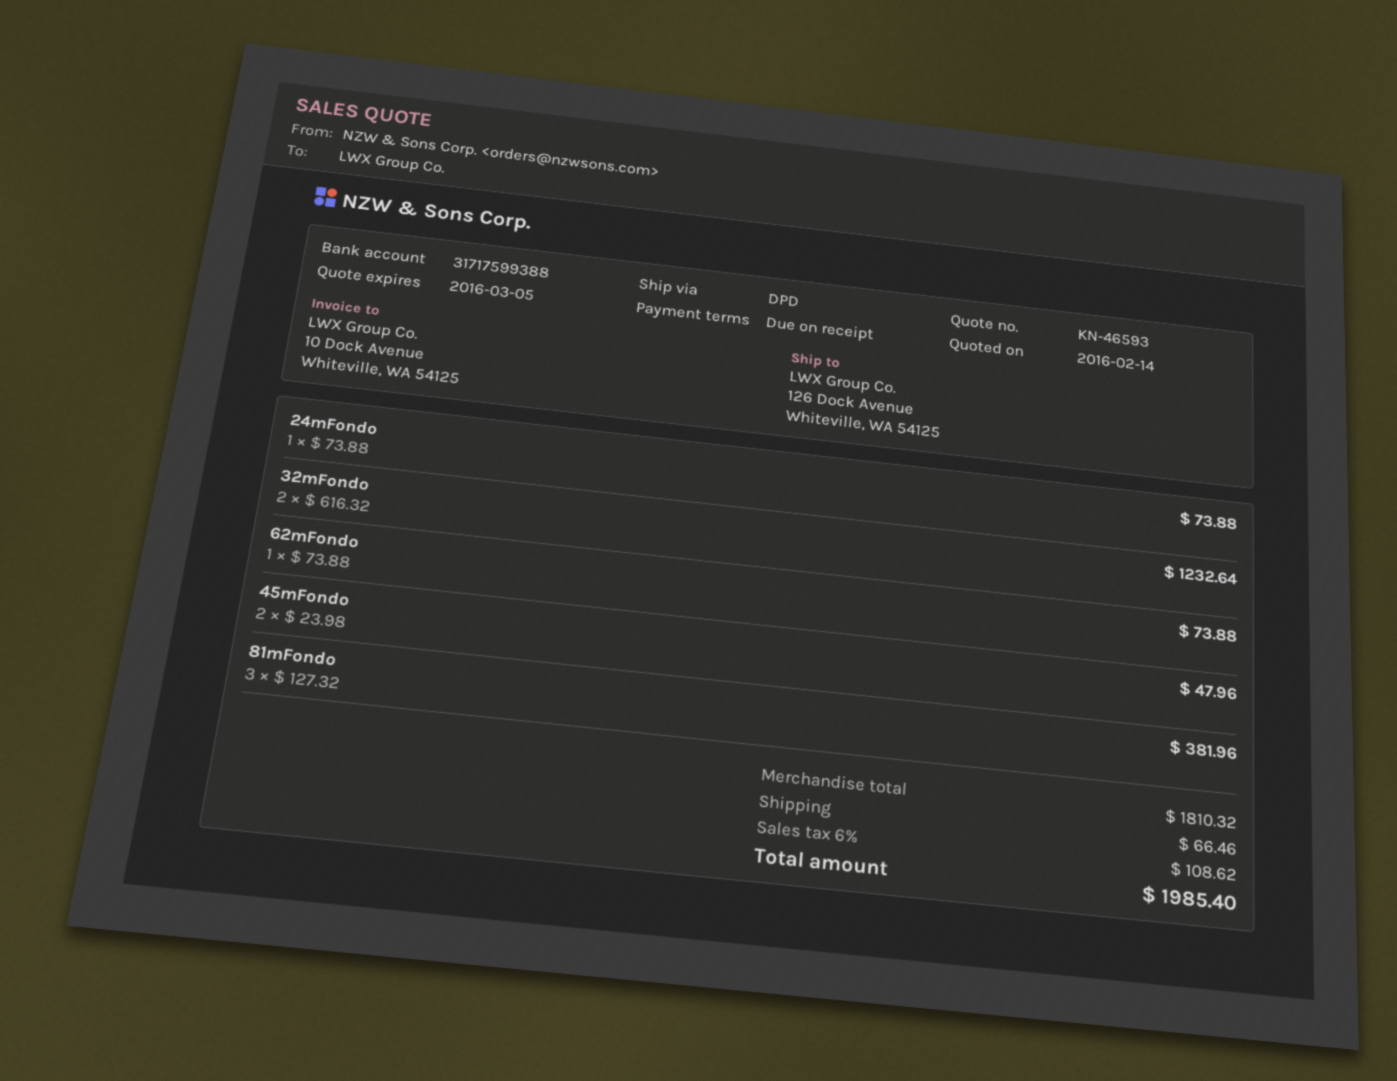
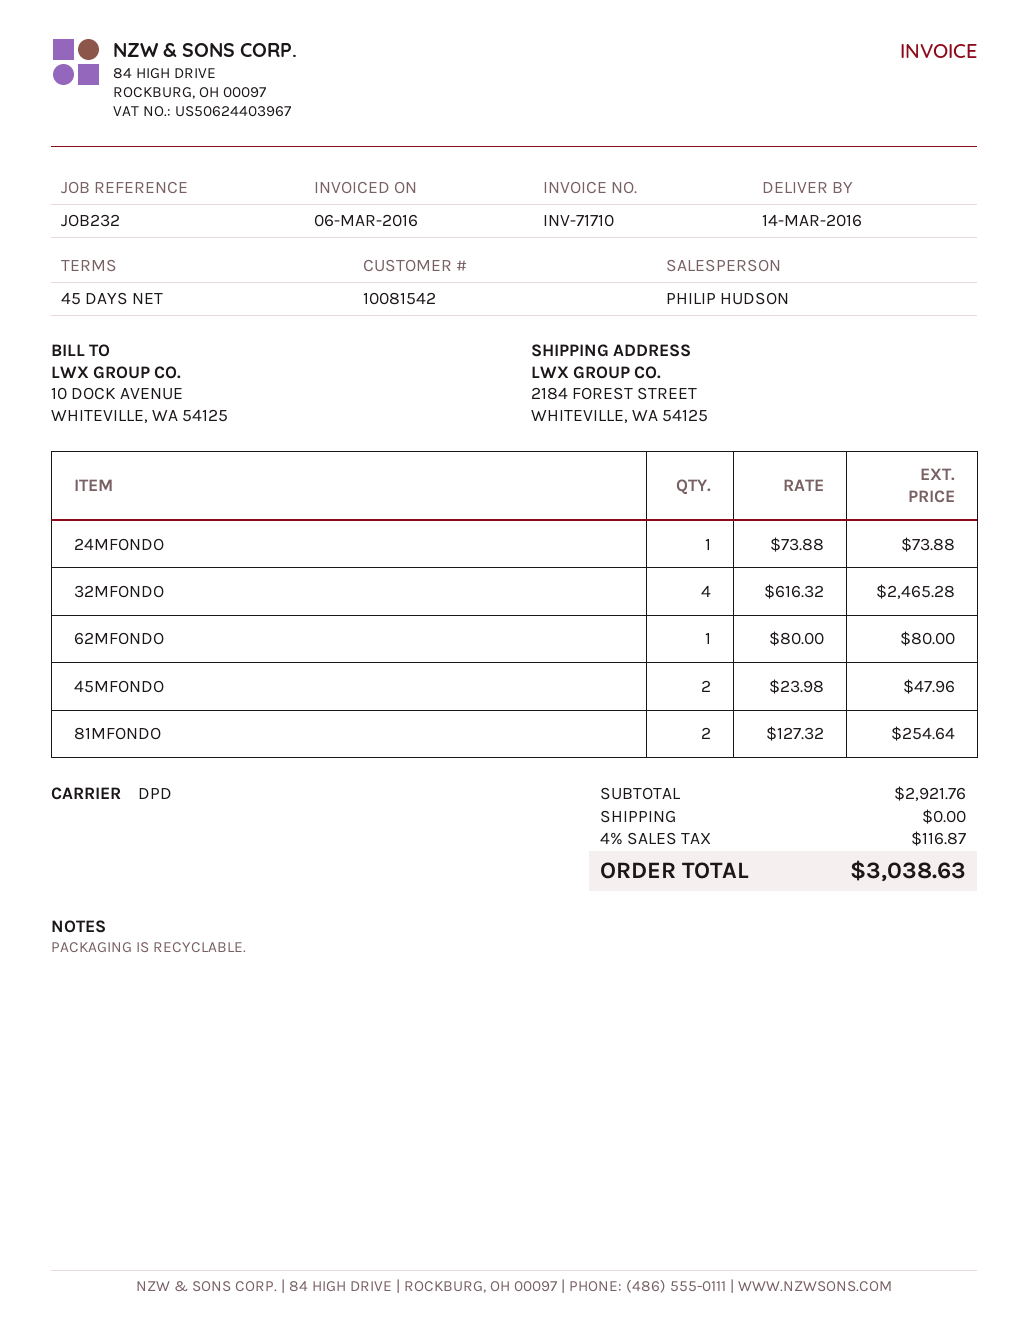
payment terms: on receipt -> 45 days
ship to: 126 Dock Avenue, Whiteville, WA 54125 -> 2184 FOREST STREET, WHITEVILLE, WA 54125
32mFondo: 2 x 616.32 = 1232.64 -> 4 x 616.32 = 2465.28
62mFondo: 1 x 73.88 = 73.88 -> 1 x 80.00 = 80.00
81mFondo: 3 x 127.32 = 381.96 -> 2 x 127.32 = 254.64
subtotal: 1810.32 -> 2921.76
shipping: 66.46 -> 0.00
tax: 6% = 108.62 -> 4% = 116.87
total: 1985.40 -> 3038.63

